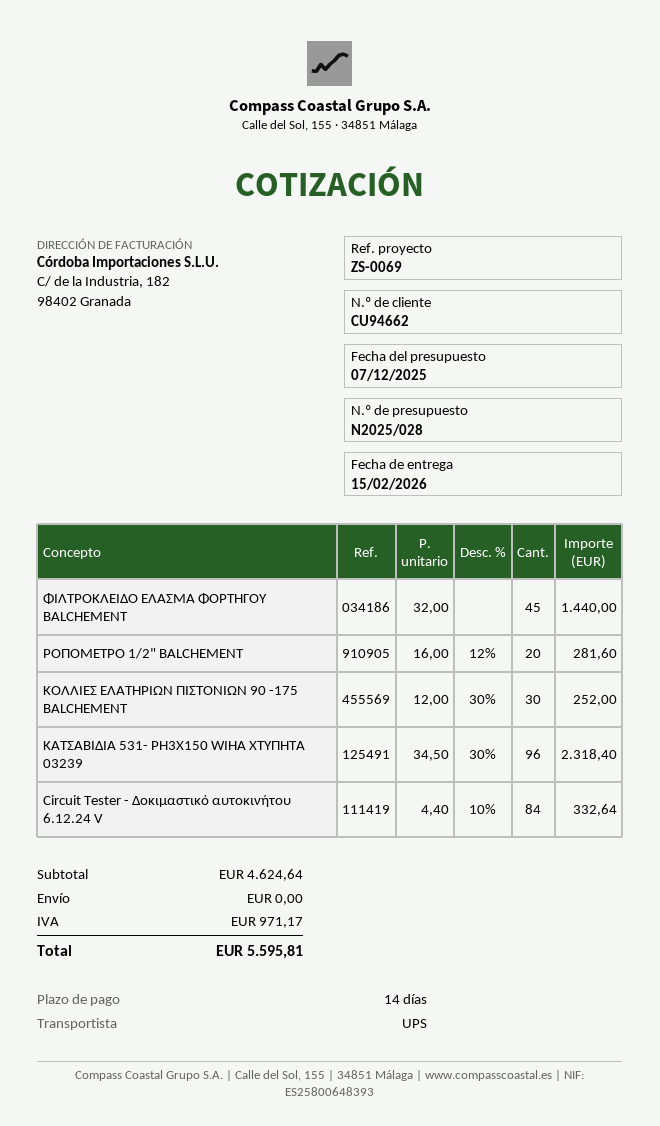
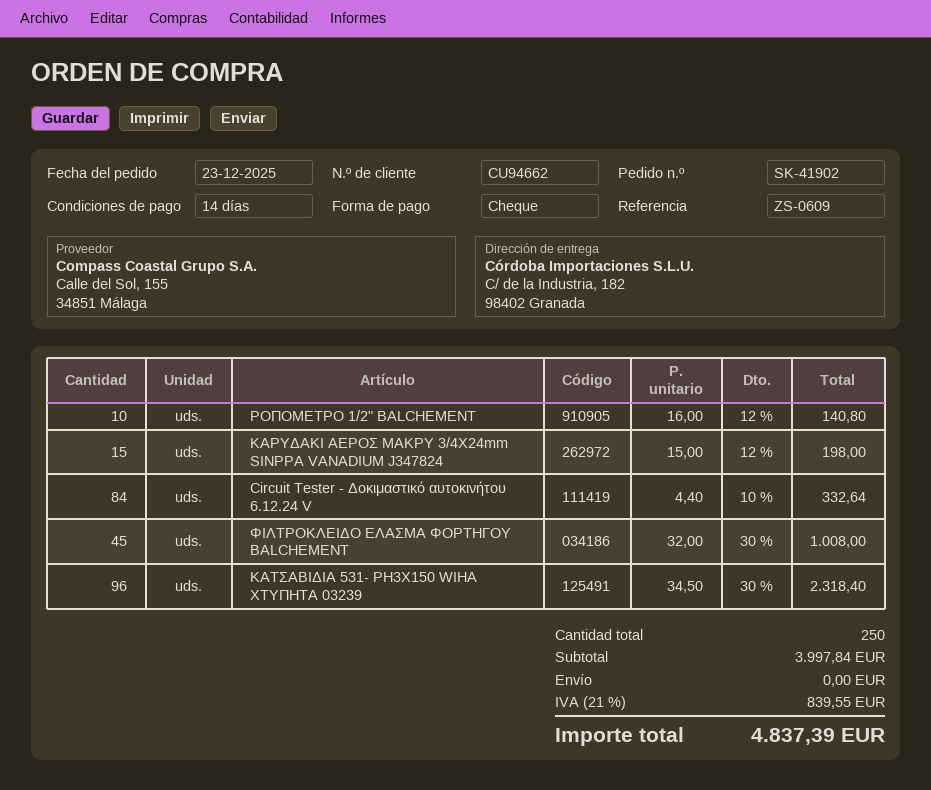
reference: ZS-0069 -> ZS-0609
ΦΙΛΤΡΟΚΛΕΙΔΟ ΕΛΑΣΜΑ ΦΟΡΤΗΓΟΥ BALCHEMENT: 45 x 32.00 = 1440.00 -> 45 x 32.00 - 30% = 1008.00
ΡΟΠΟΜΕΤΡΟ 1/2" BALCHEMENT: 20 x 16.00 - 12% = 281.60 -> 10 x 16.00 - 12% = 140.80
ΚΟΛΛΙΕΣ ΕΛΑΤΗΡΙΩΝ ΠΙΣΤΟΝΙΩΝ 90 -175 BALCHEMENT: 30 x 12.00 - 30% = 252.00 -> none
ΚΑΡΥΔΑΚΙ ΑΕΡΟΣ ΜΑΚΡΥ 3/4Χ24mm SINPPA VANADIUM J347824: none -> 15 x 15.00 - 12% = 198.00
subtotal: 4624.64 -> 3997.84
tax: 971.17 -> 839.55
total: 5595.81 -> 4837.39

